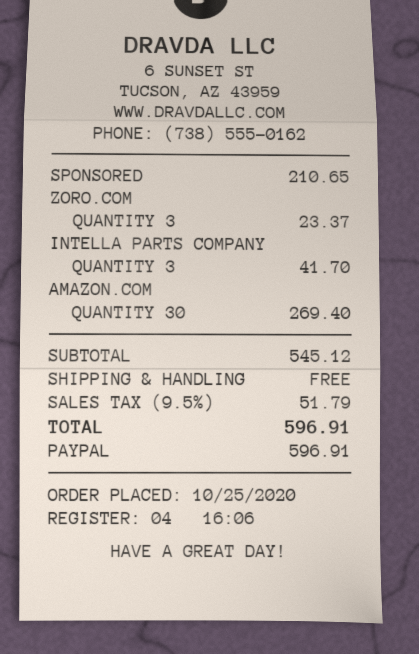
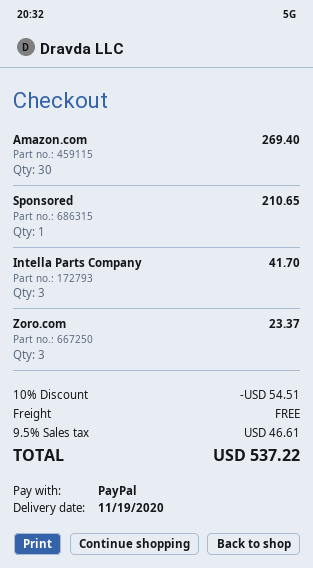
discount: none -> 10% = 54.51
tax: 9.5% = 51.79 -> 9.5% = 46.61
total: 596.91 -> 537.22

